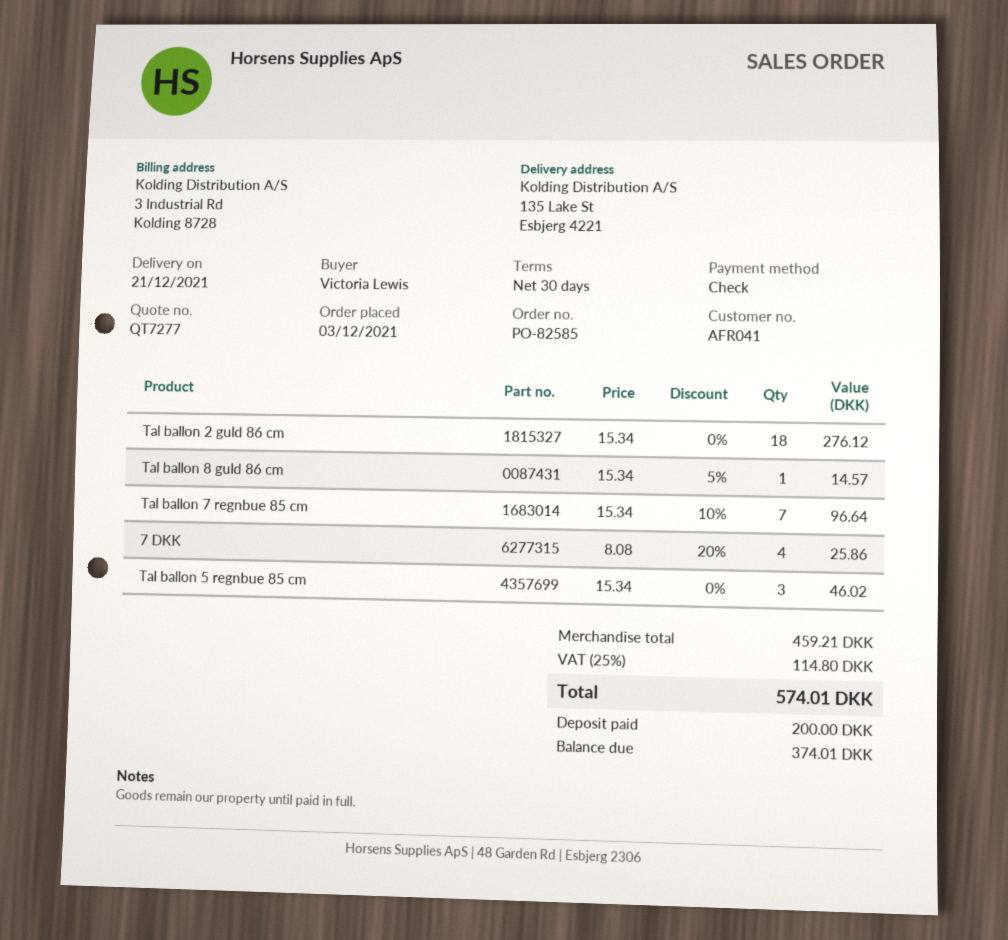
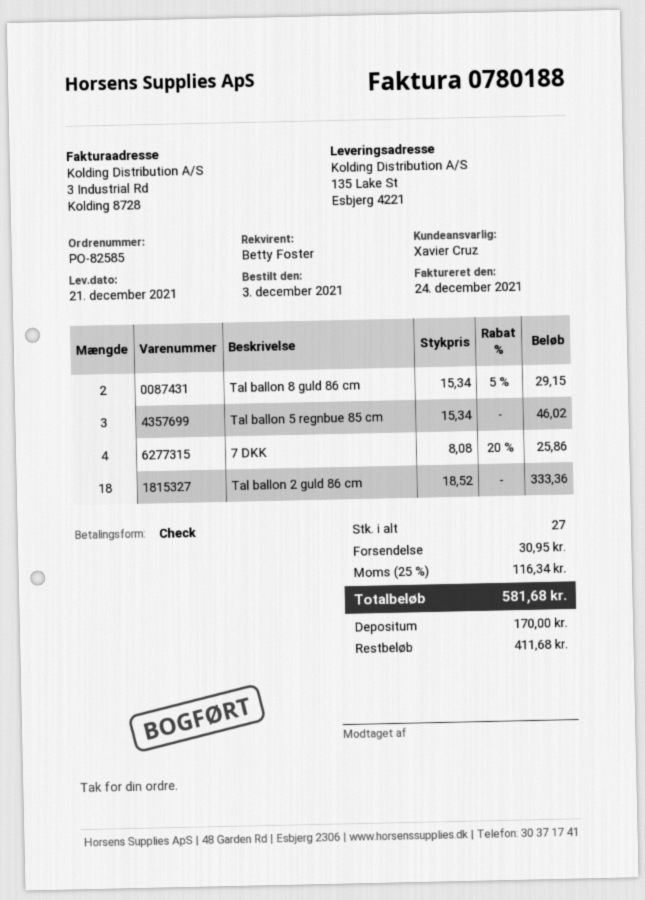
ordered by: Victoria Lewis -> Betty Foster
Tal ballon 2 guld 86 cm: 18 x 15.34 = 276.12 -> 18 x 18.52 = 333.36
Tal ballon 8 guld 86 cm: 1 x 15.34 - 5% = 14.57 -> 2 x 15.34 - 5% = 29.15
Tal ballon 7 regnbue 85 cm: 7 x 15.34 - 10% = 96.64 -> none
shipping: none -> 30.95
tax: 25% = 114.80 -> 25% = 116.34
total: 574.01 -> 581.68
deposit: 200.00 -> 170.00
balance: 374.01 -> 411.68

